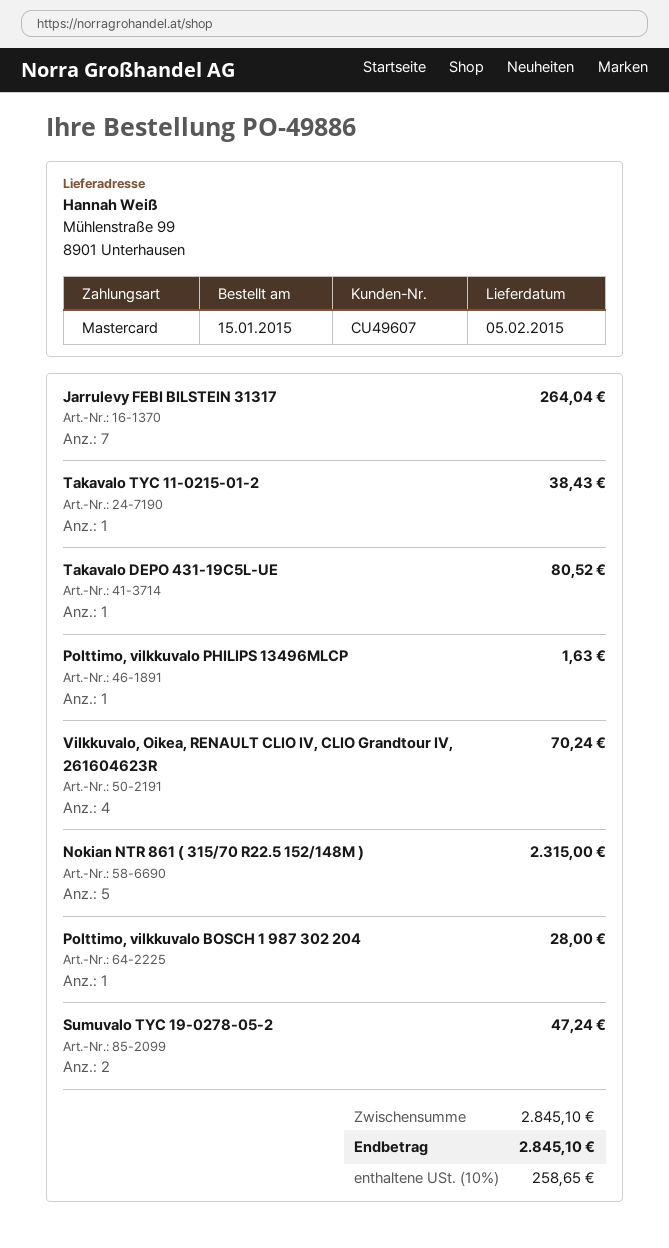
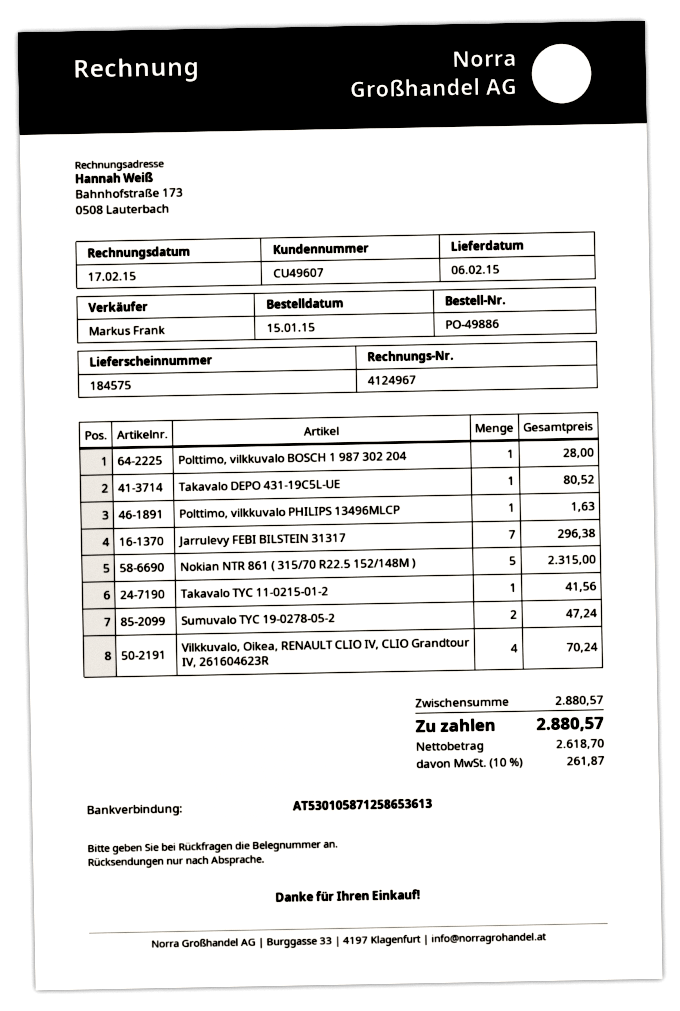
delivery date: 2015-02-05 -> 2015-02-06
Jarrulevy FEBI BILSTEIN 31317: 7 for 264.04 -> 7 for 296.38
Takavalo TYC 11-0215-01-2: 1 for 38.43 -> 1 for 41.56
subtotal: 2845.10 -> 2880.57
tax: 10% = 258.65 -> 10% = 261.87
total: 2845.10 -> 2880.57

